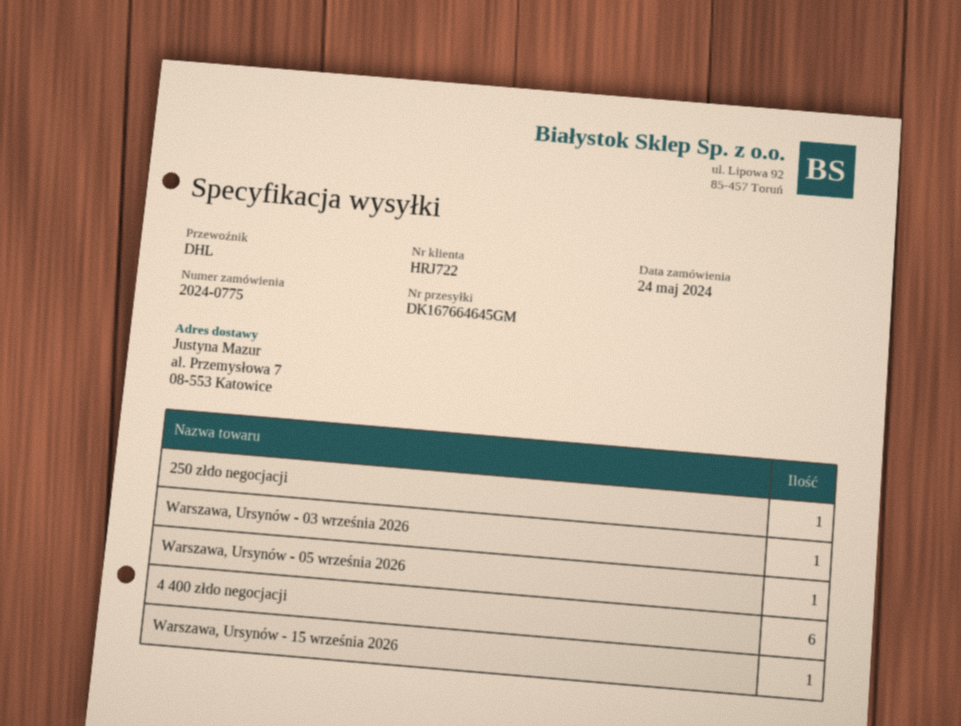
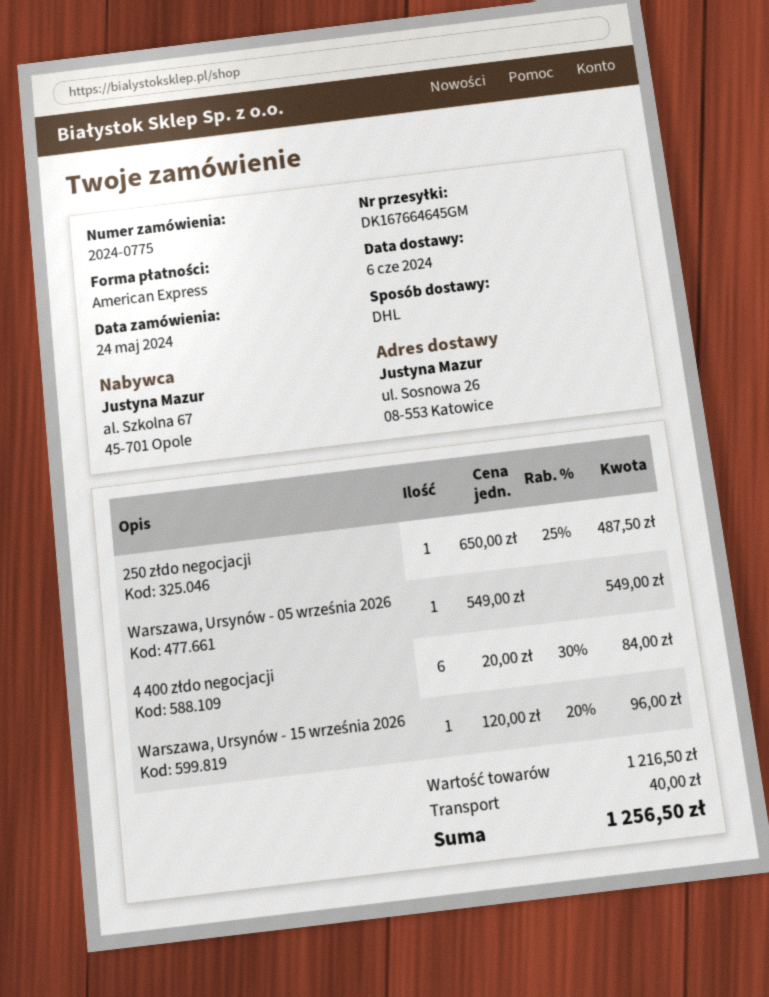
ship to: al. Przemysłowa 7, 08-553 Katowice -> ul. Sosnowa 26, 08-553 Katowice
Warszawa, Ursynów - 03 września 2026: 1 -> none

